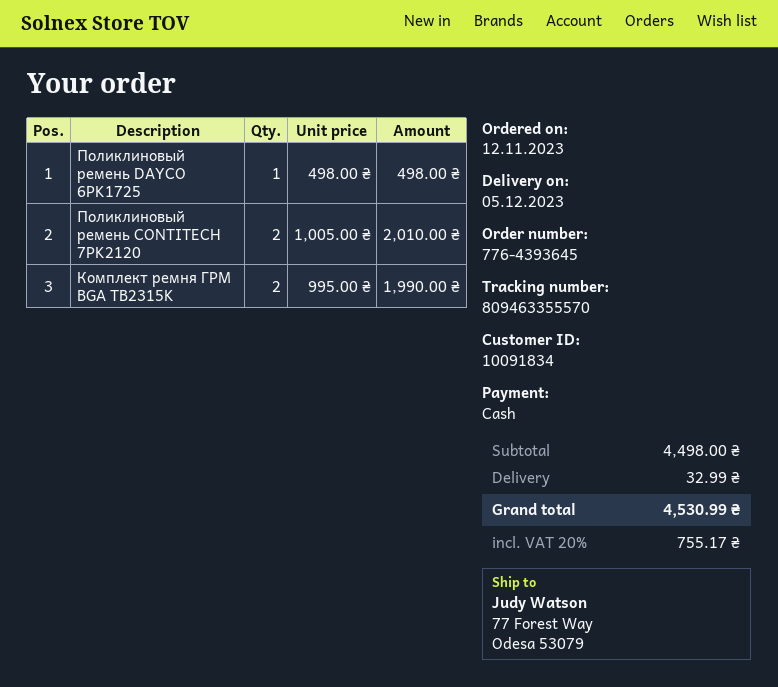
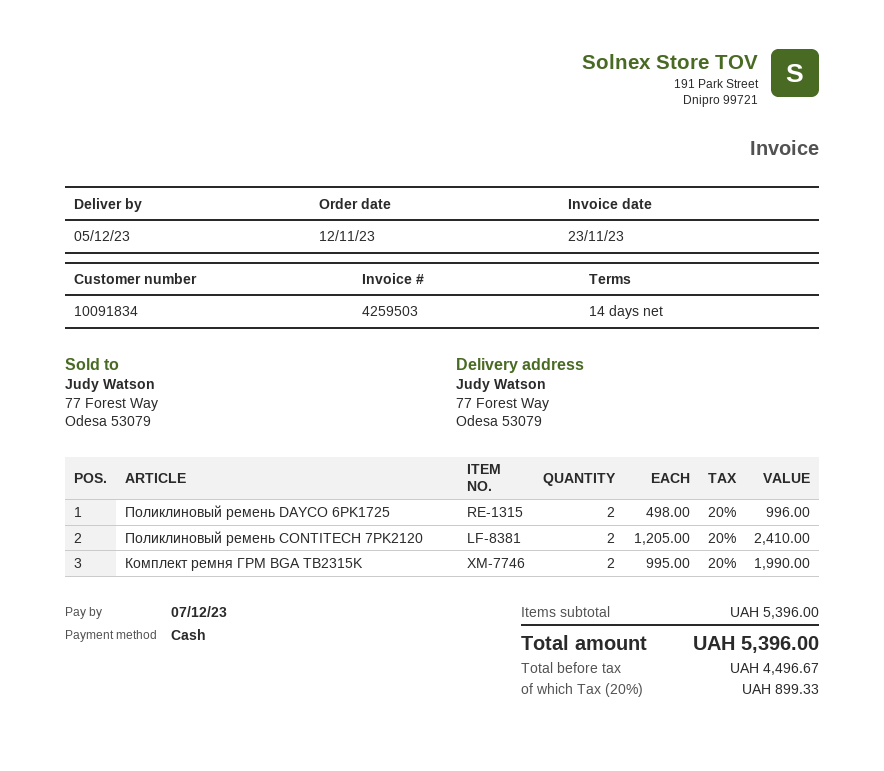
Поликлиновый ремень DAYCO 6PK1725: 1 x 498.00 = 498.00 -> 2 x 498.00 = 996.00
Поликлиновый ремень CONTITECH 7PK2120: 2 x 1005.00 = 2010.00 -> 2 x 1205.00 = 2410.00
subtotal: 4498.00 -> 5396.00
shipping: 32.99 -> none
tax: 20% = 755.17 -> 20% = 899.33
total: 4530.99 -> 5396.00

